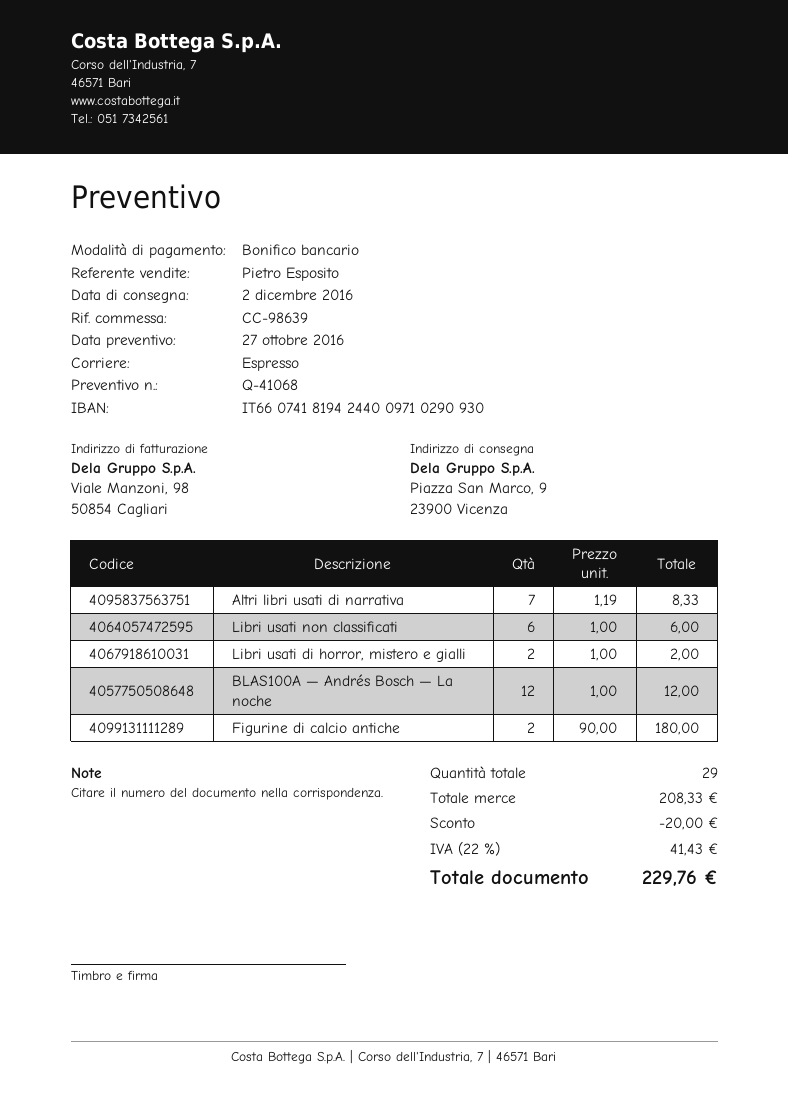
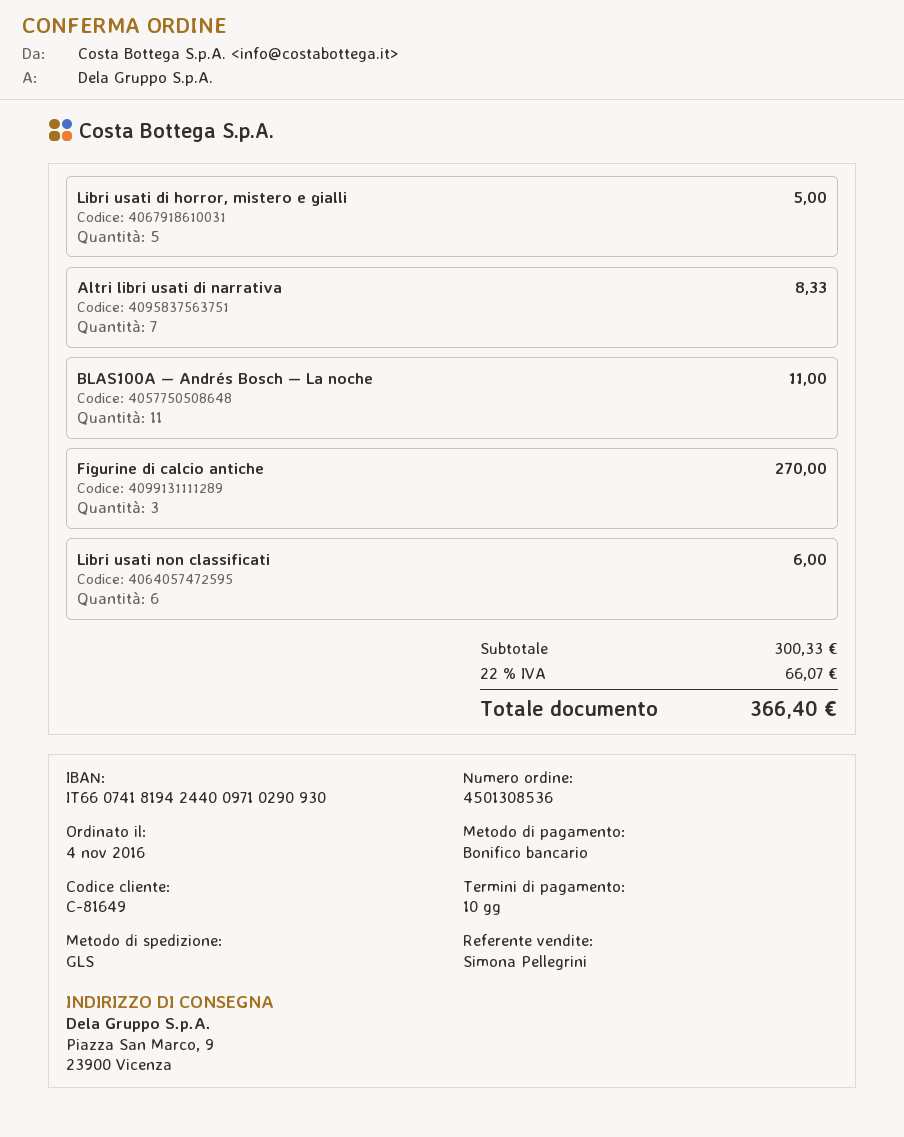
sales rep: Pietro Esposito -> Simona Pellegrini
shipping method: express -> GLS
Libri usati di horror, mistero e gialli: 2 for 2.00 -> 5 for 5.00
BLAS100A — Andrés Bosch — La noche: 12 for 12.00 -> 11 for 11.00
Figurine di calcio antiche: 2 for 180.00 -> 3 for 270.00
subtotal: 208.33 -> 300.33
discount: 20.00 -> none
tax: 22% = 41.43 -> 22% = 66.07
total: 229.76 -> 366.40

